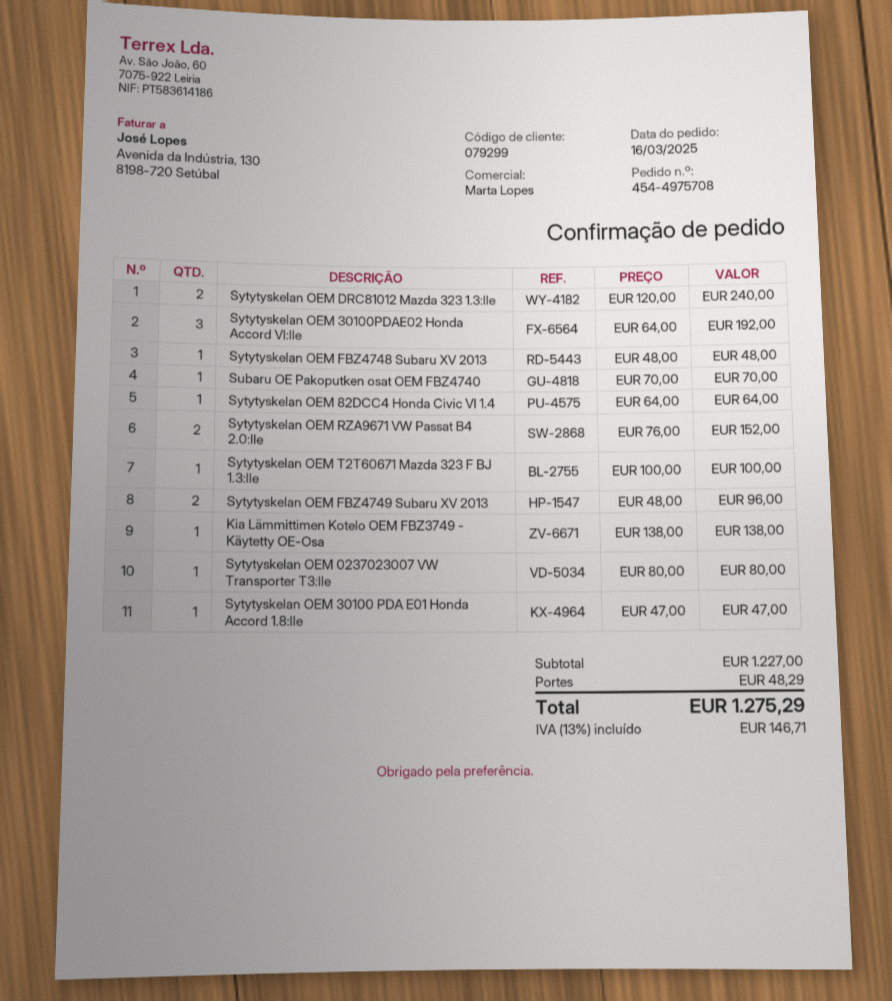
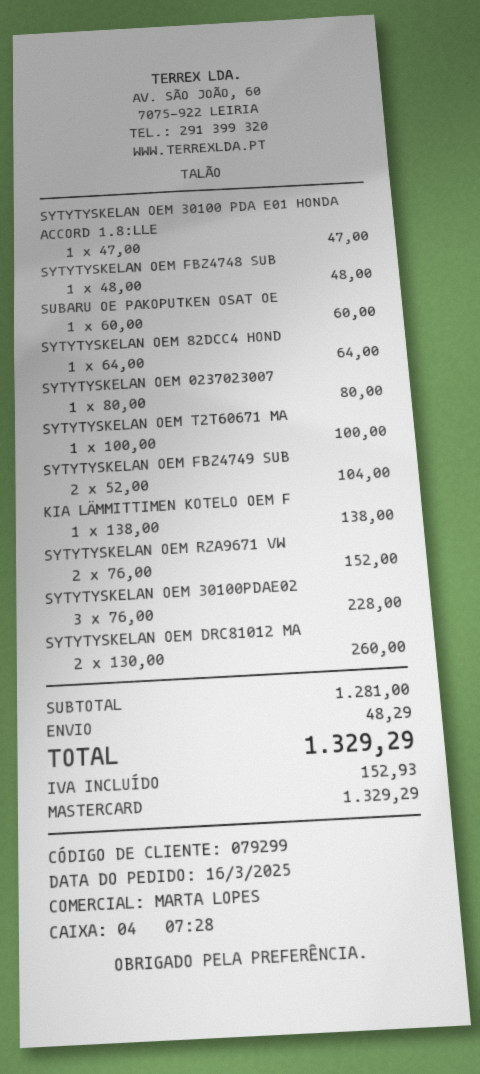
Sytytyskelan OEM DRC81012 Mazda 323 1.3:lle: 2 x 120.00 = 240.00 -> 2 x 130.00 = 260.00
Sytytyskelan OEM 30100PDAE02 Honda Accord VI:lle: 3 x 64.00 = 192.00 -> 3 x 76.00 = 228.00
Subaru OE Pakoputken osat OEM FBZ4740: 1 x 70.00 = 70.00 -> 1 x 60.00 = 60.00
Sytytyskelan OEM FBZ4749 Subaru XV 2013: 2 x 48.00 = 96.00 -> 2 x 52.00 = 104.00
subtotal: 1227.00 -> 1281.00
tax: 146.71 -> 152.93
total: 1275.29 -> 1329.29

